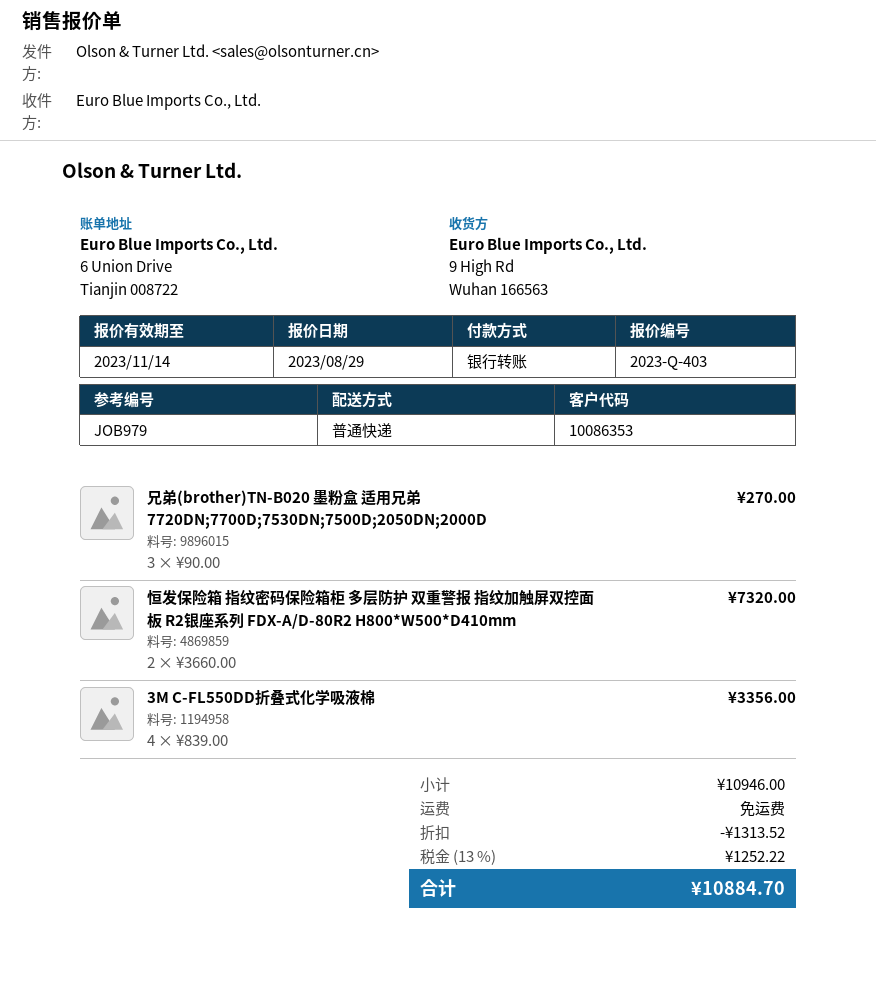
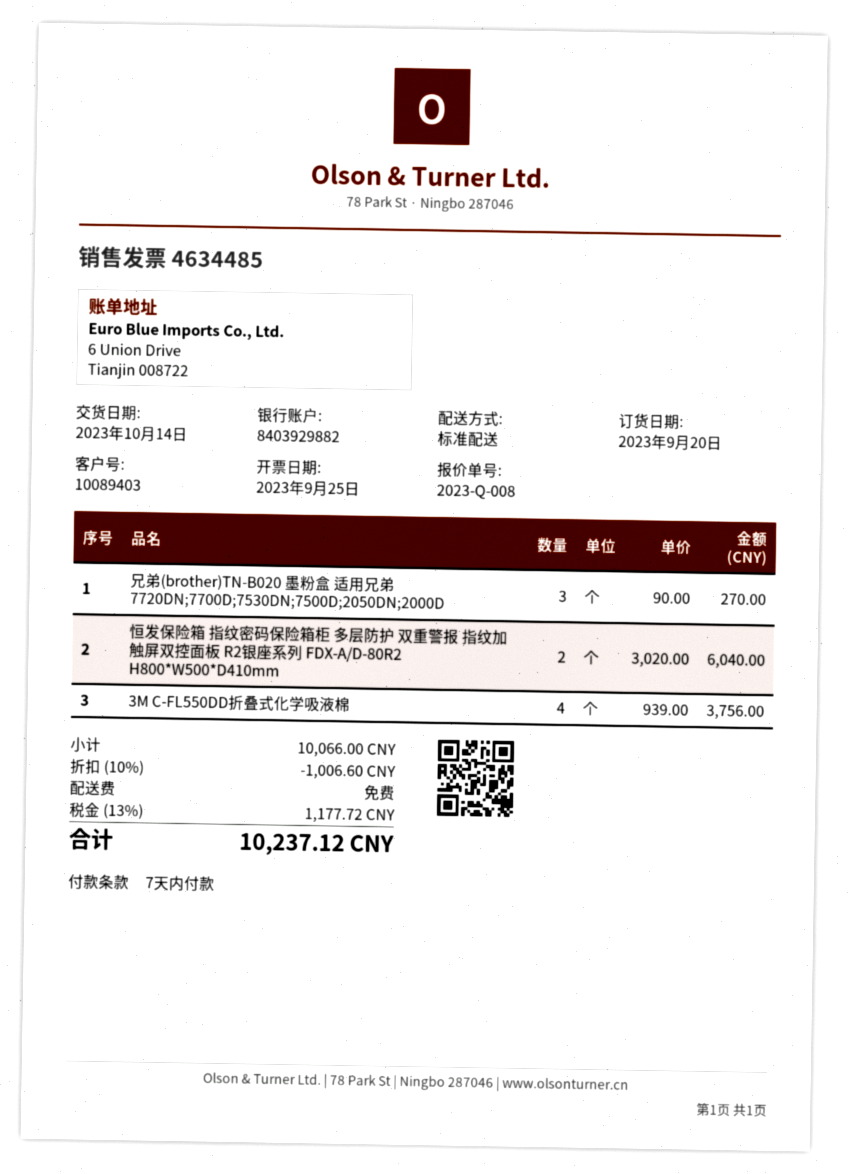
quote number: 2023-Q-403 -> 2023-Q-008
customer number: 10086353 -> 10089403
恒发保险箱 指纹密码保险箱柜 多层防护 双重警报 指纹加触屏双控面板 R2银座系列 FDX-A/D-80R2 H800*W500*D410mm: 2 x 3660.00 = 7320.00 -> 2 x 3020.00 = 6040.00
3M C-FL550DD折叠式化学吸液棉: 4 x 839.00 = 3356.00 -> 4 x 939.00 = 3756.00
subtotal: 10946.00 -> 10066.00
discount: 1313.52 -> 1006.60
tax: 13% = 1252.22 -> 13% = 1177.72
total: 10884.70 -> 10237.12

